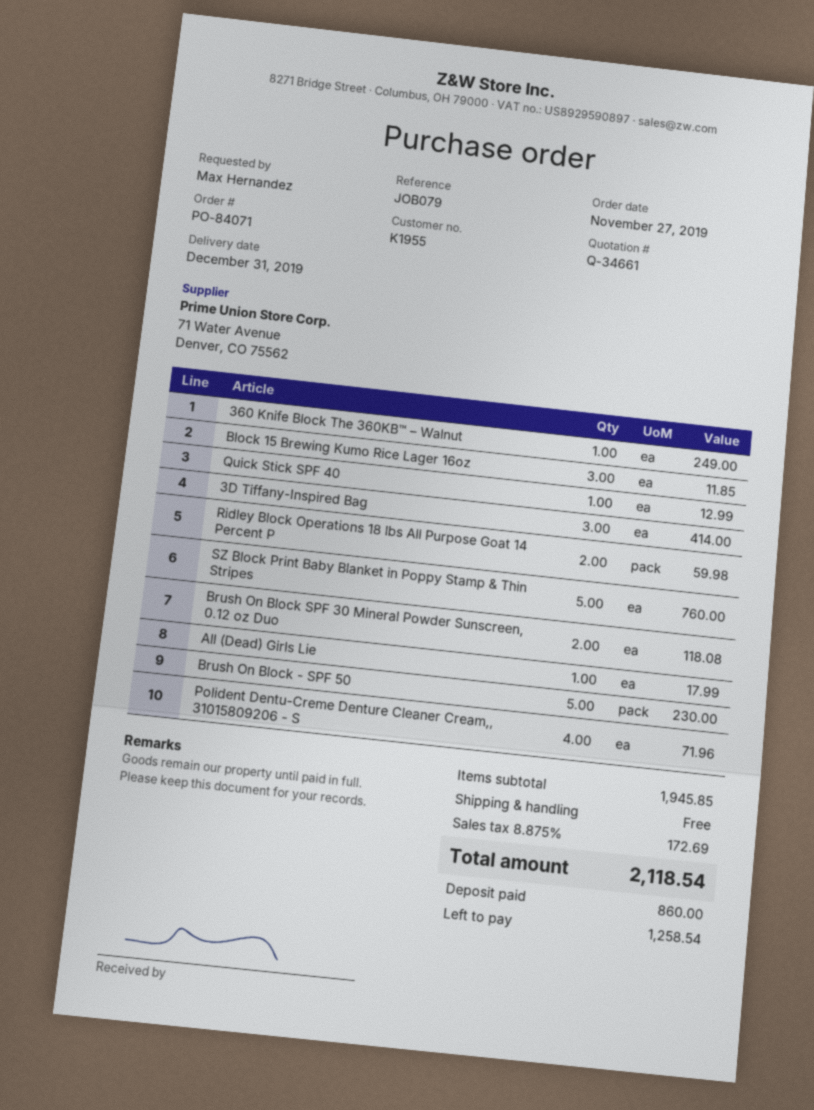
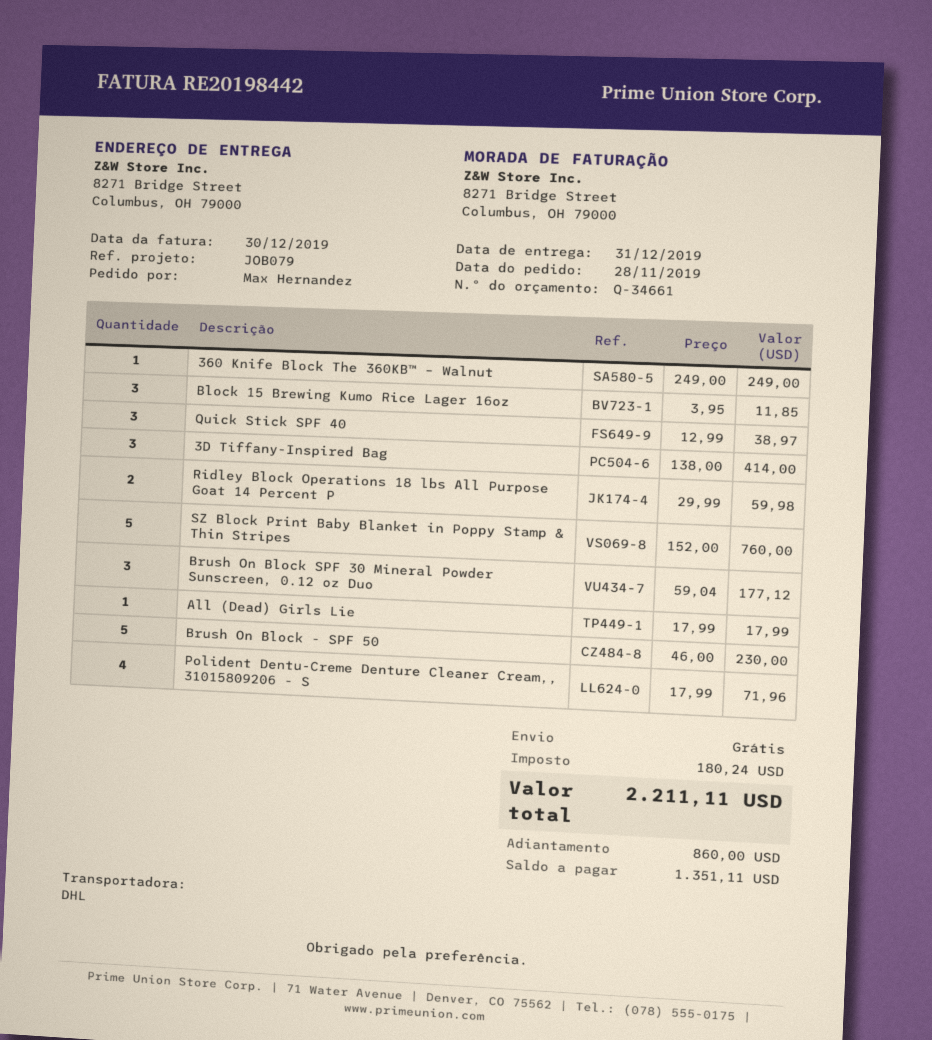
order date: 2019-11-27 -> 2019-11-28
Quick Stick SPF 40: 1 for 12.99 -> 3 for 38.97
Brush On Block SPF 30 Mineral Powder Sunscreen, 0.12 oz Duo: 2 for 118.08 -> 3 for 177.12
tax: 172.69 -> 180.24
total: 2118.54 -> 2211.11
balance: 1258.54 -> 1351.11

